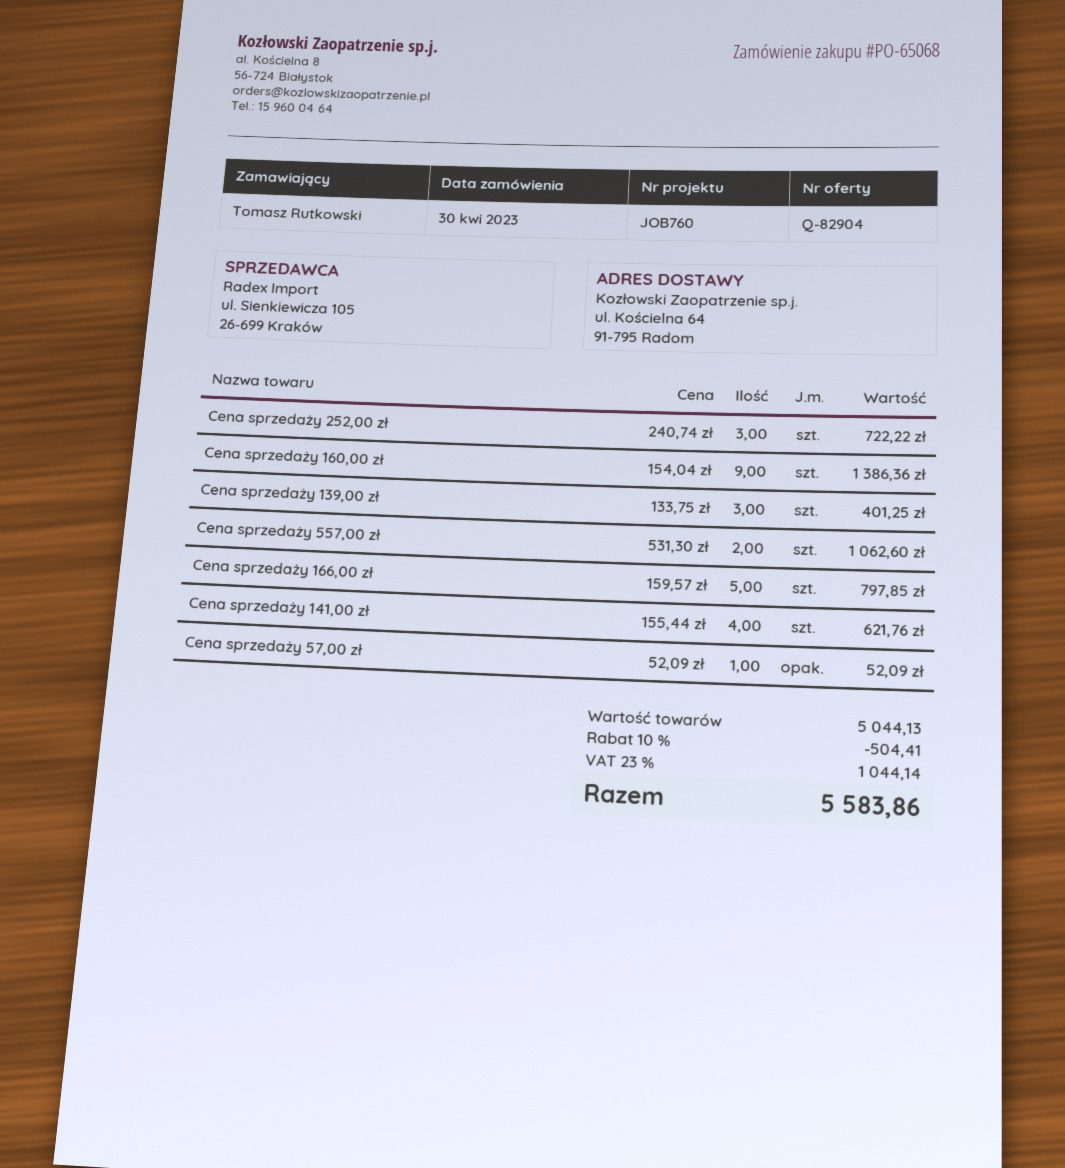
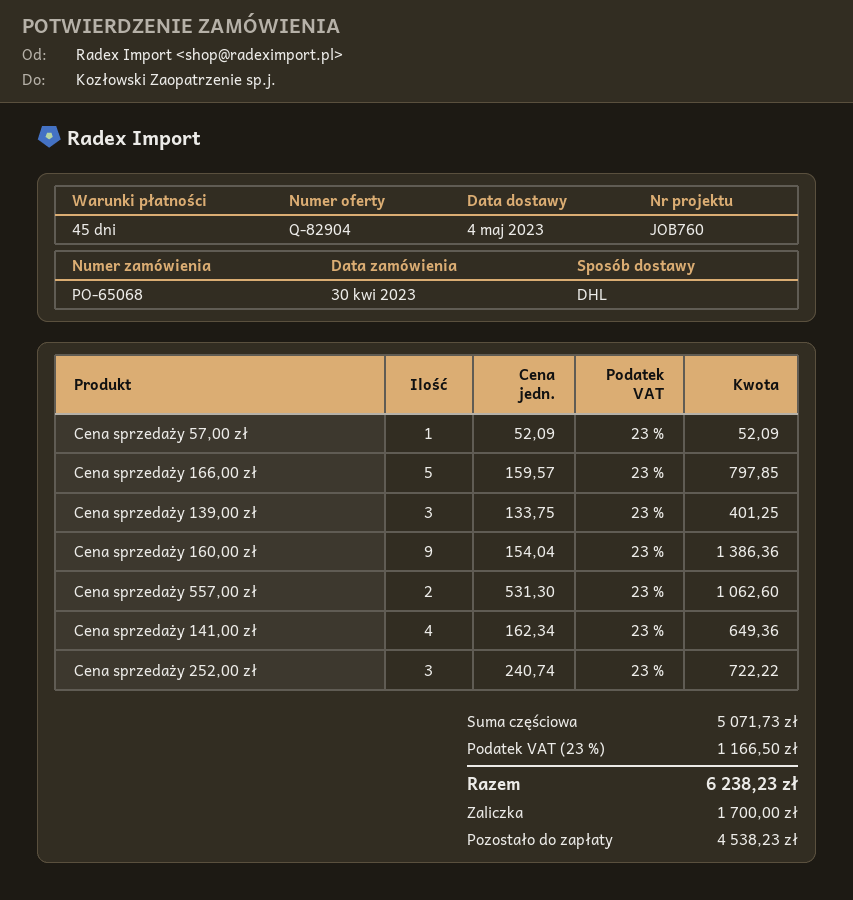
Cena sprzedaży 141,00 zł: 4 x 155.44 = 621.76 -> 4 x 162.34 = 649.36
subtotal: 5044.13 -> 5071.73
discount: 10% = 504.41 -> none
tax: 23% = 1044.14 -> 23% = 1166.50
total: 5583.86 -> 6238.23

